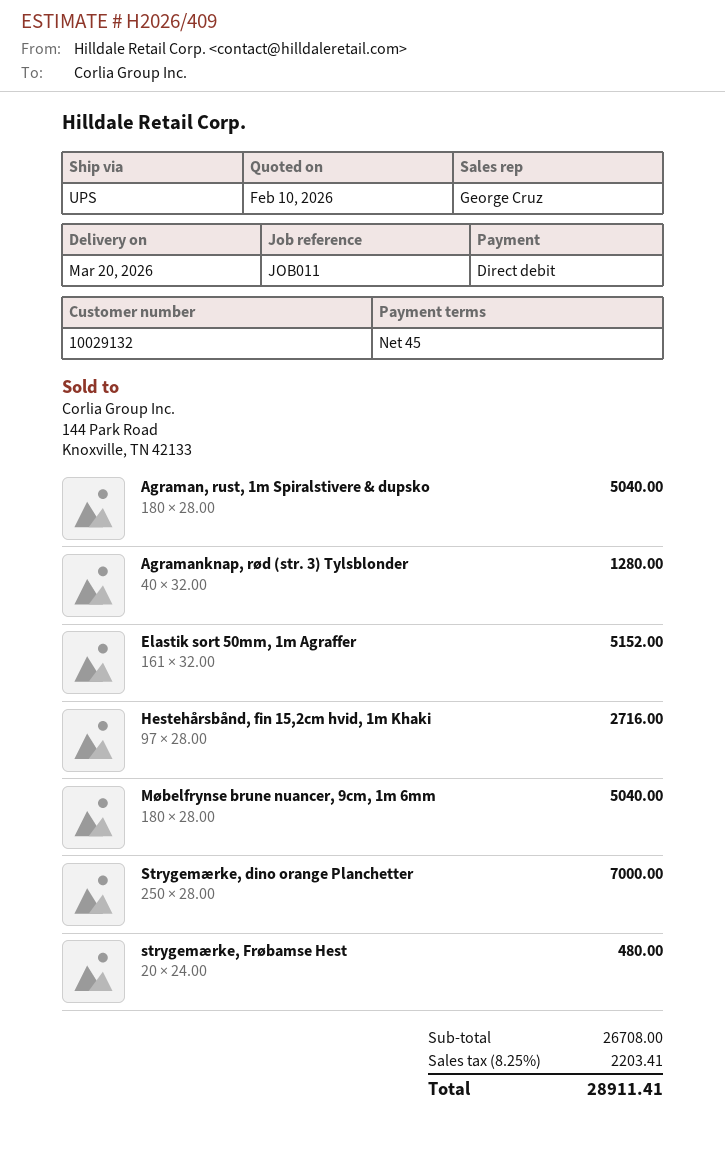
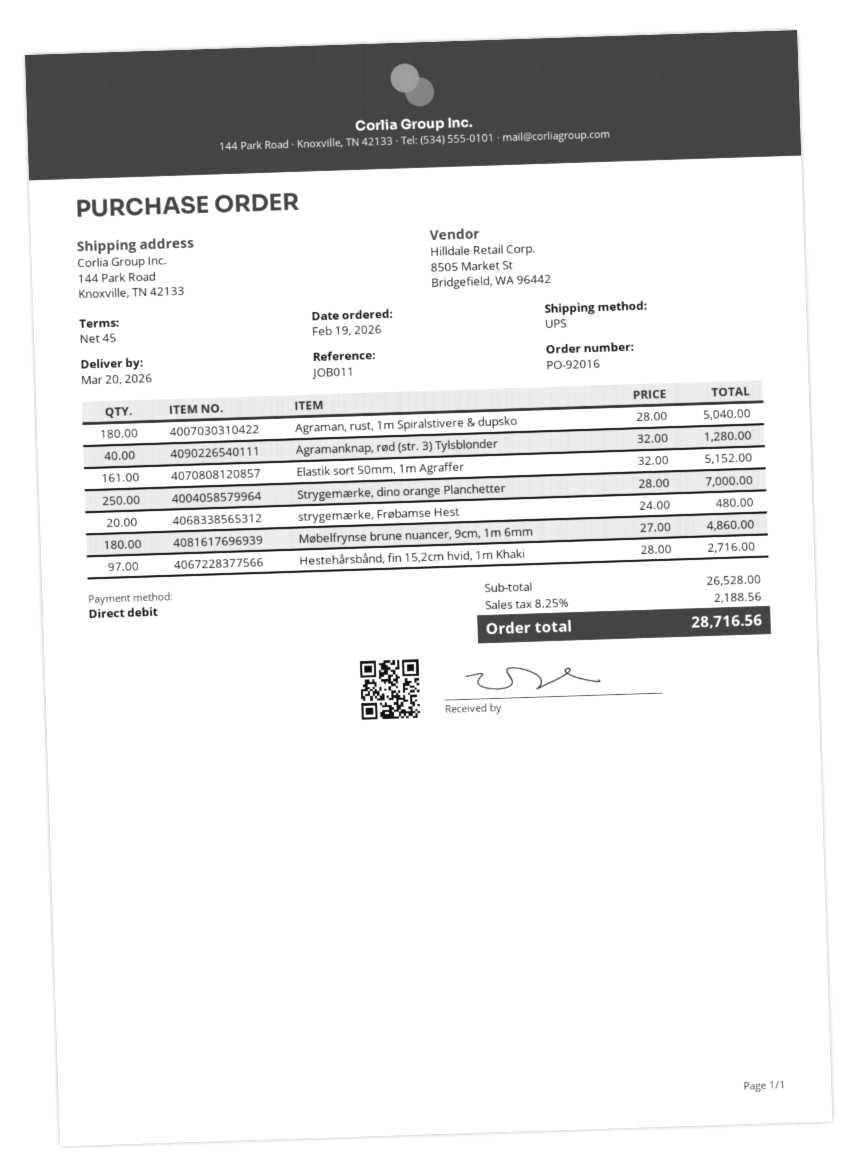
Møbelfrynse brune nuancer, 9cm, 1m 6mm: 180 x 28.00 = 5040.00 -> 180 x 27.00 = 4860.00
subtotal: 26708.00 -> 26528.00
tax: 8.25% = 2203.41 -> 8.25% = 2188.56
total: 28911.41 -> 28716.56

